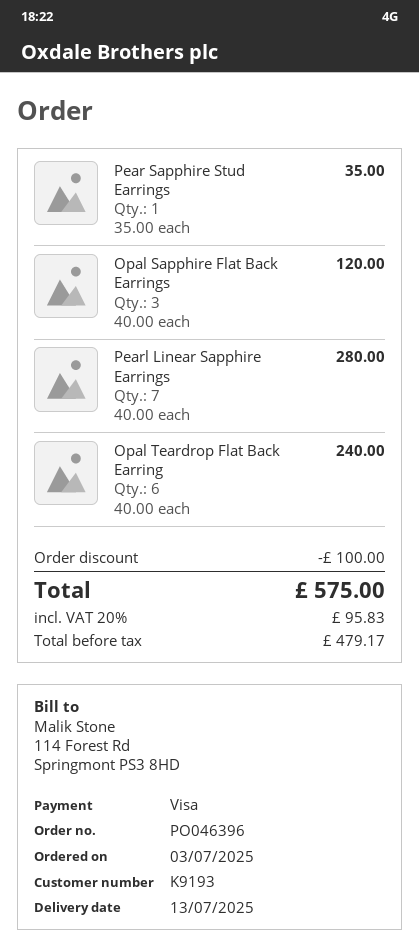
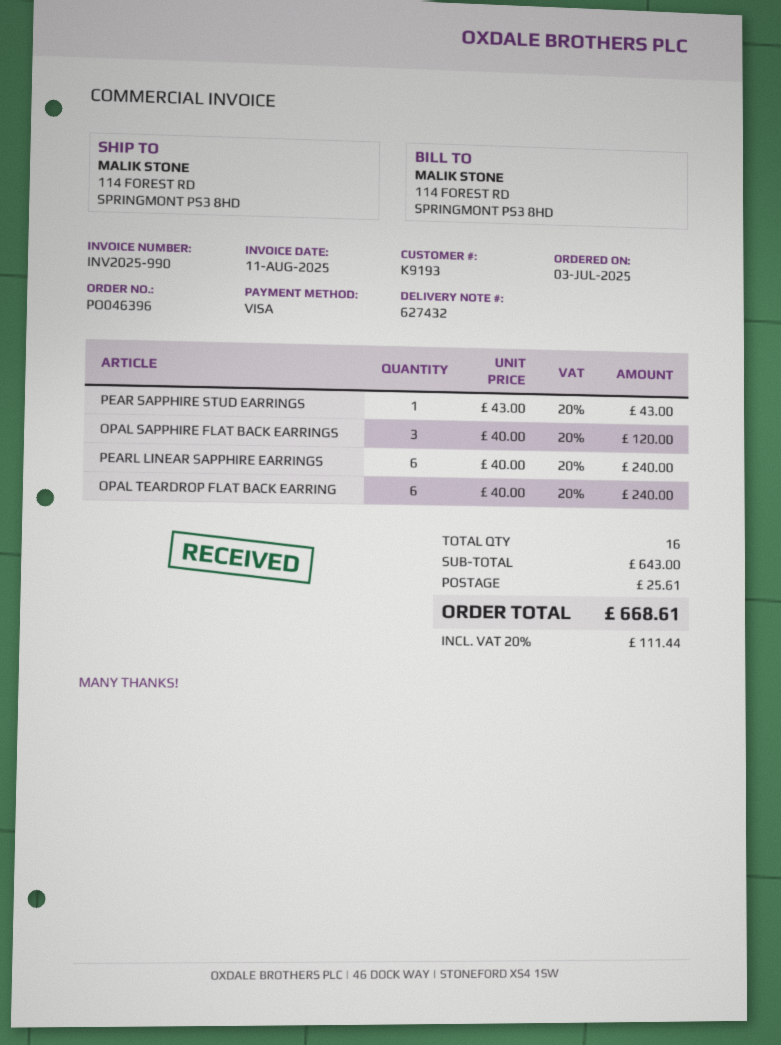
Pear Sapphire Stud Earrings: 1 x 35.00 = 35.00 -> 1 x 43.00 = 43.00
Pearl Linear Sapphire Earrings: 7 x 40.00 = 280.00 -> 6 x 40.00 = 240.00
discount: 100.00 -> none
shipping: none -> 25.61
tax: 20% = 95.83 -> 20% = 111.44
total: 575.00 -> 668.61

